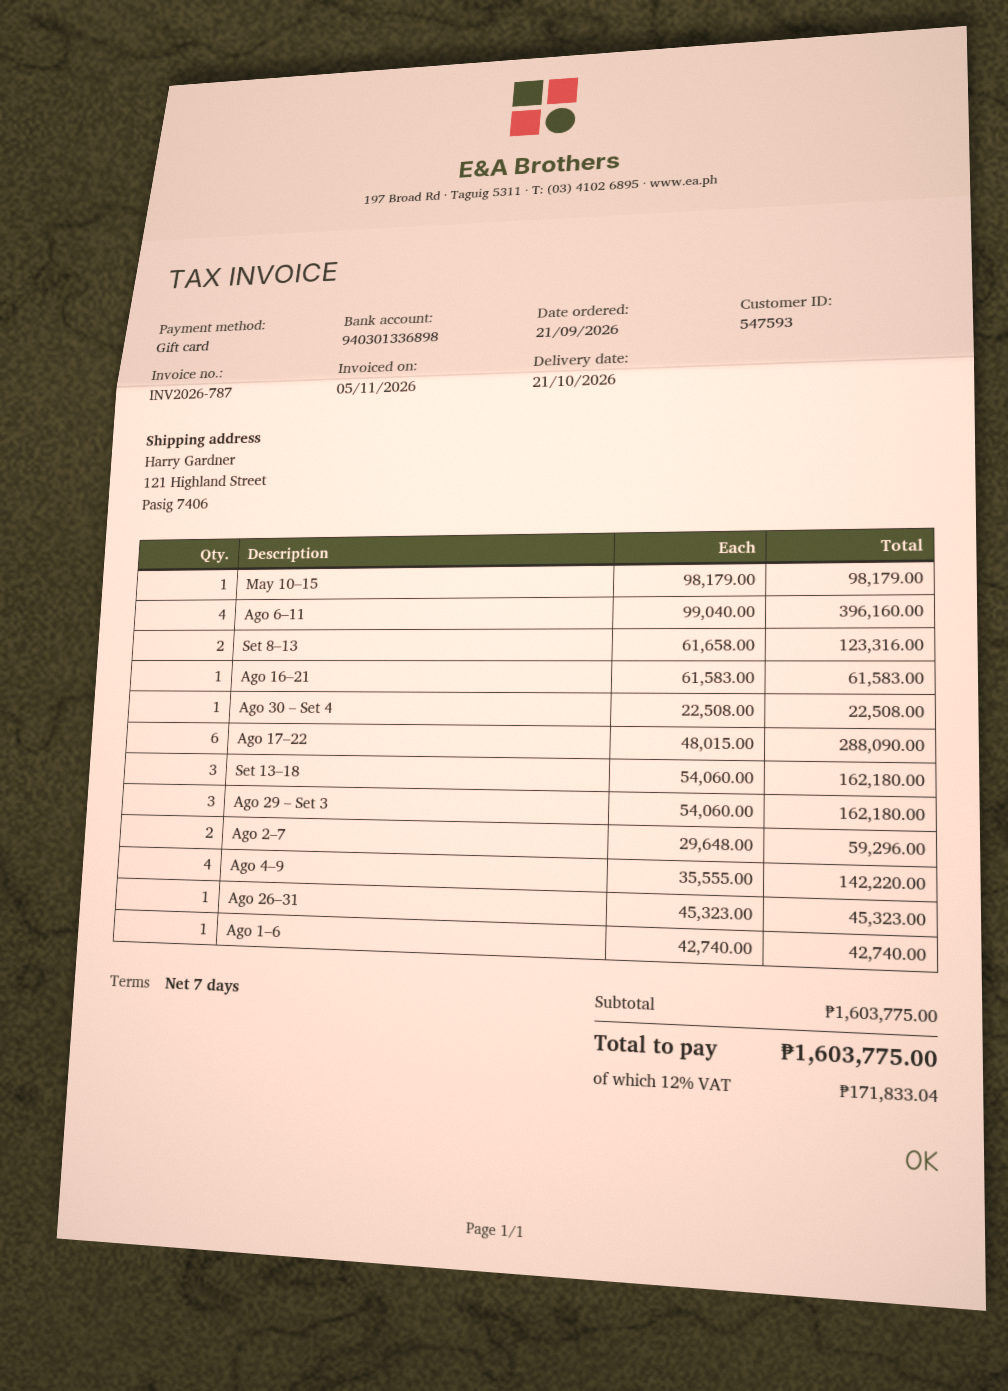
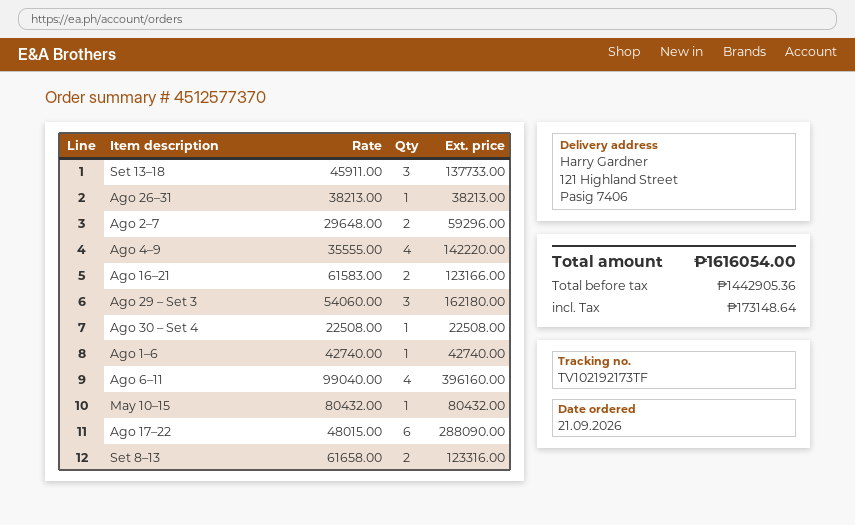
May 10–15: 1 x 98179.00 = 98179.00 -> 1 x 80432.00 = 80432.00
Ago 16–21: 1 x 61583.00 = 61583.00 -> 2 x 61583.00 = 123166.00
Set 13–18: 3 x 54060.00 = 162180.00 -> 3 x 45911.00 = 137733.00
Ago 26–31: 1 x 45323.00 = 45323.00 -> 1 x 38213.00 = 38213.00
tax: 171833.04 -> 173148.64
total: 1603775.00 -> 1616054.00

